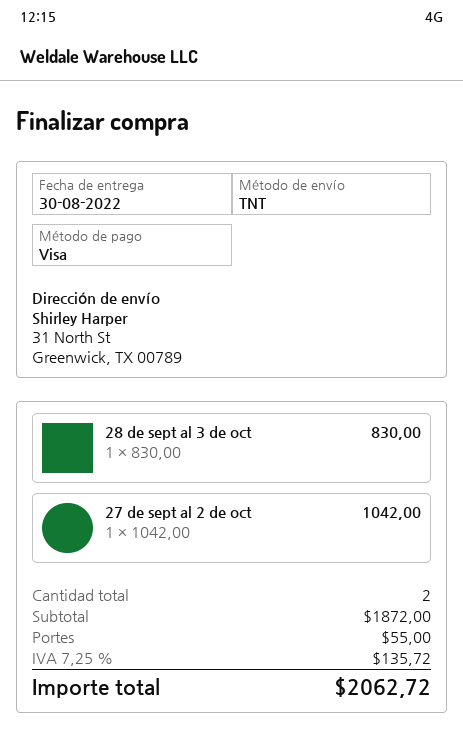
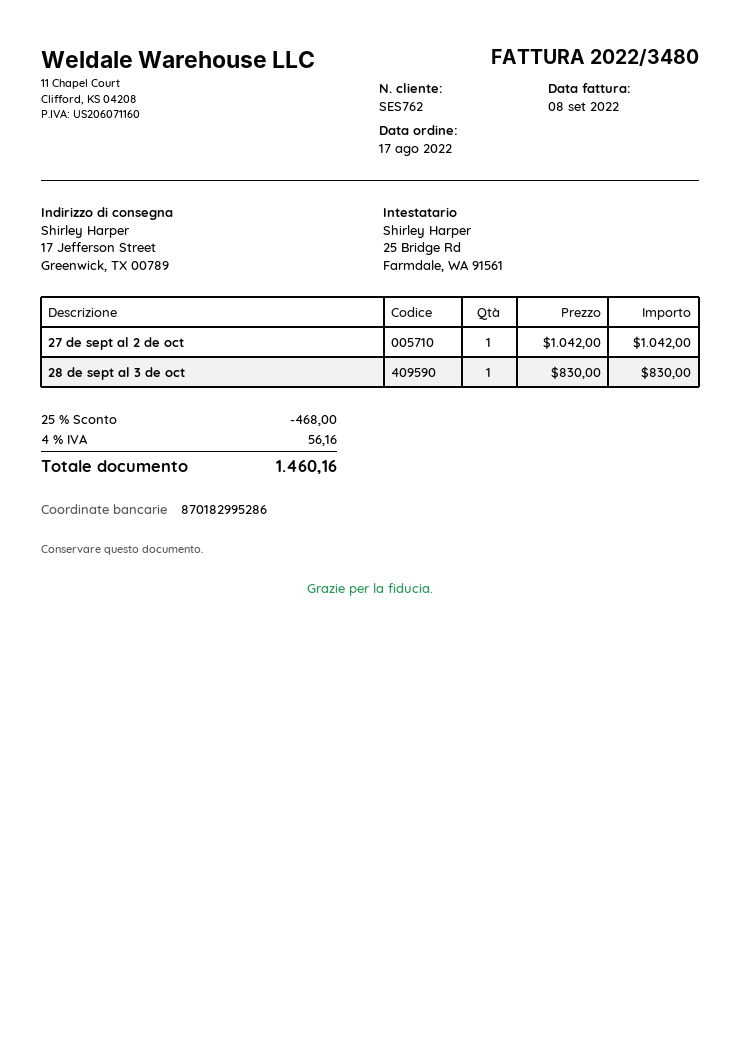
ship to: 31 North St, Greenwick, TX 00789 -> 17 Jefferson Street, Greenwick, TX 00789
discount: none -> 25% = 468.00
shipping: 55.00 -> none
tax: 7.25% = 135.72 -> 4% = 56.16
total: 2062.72 -> 1460.16

